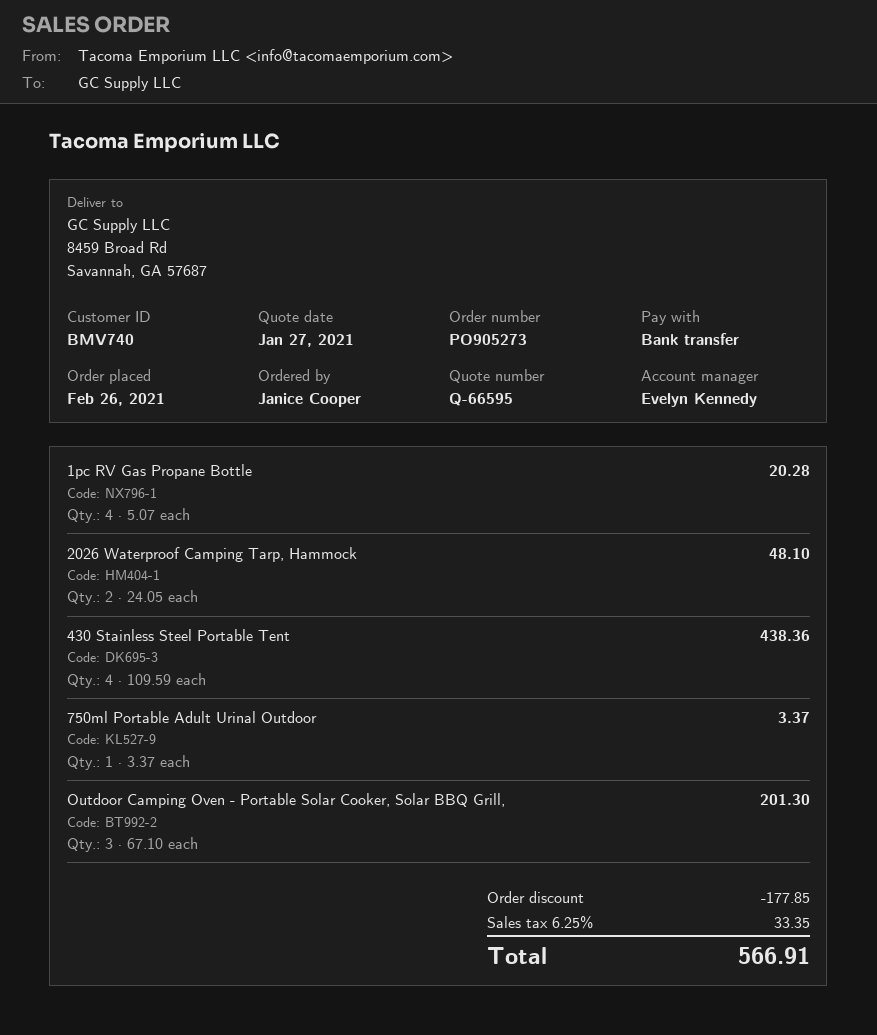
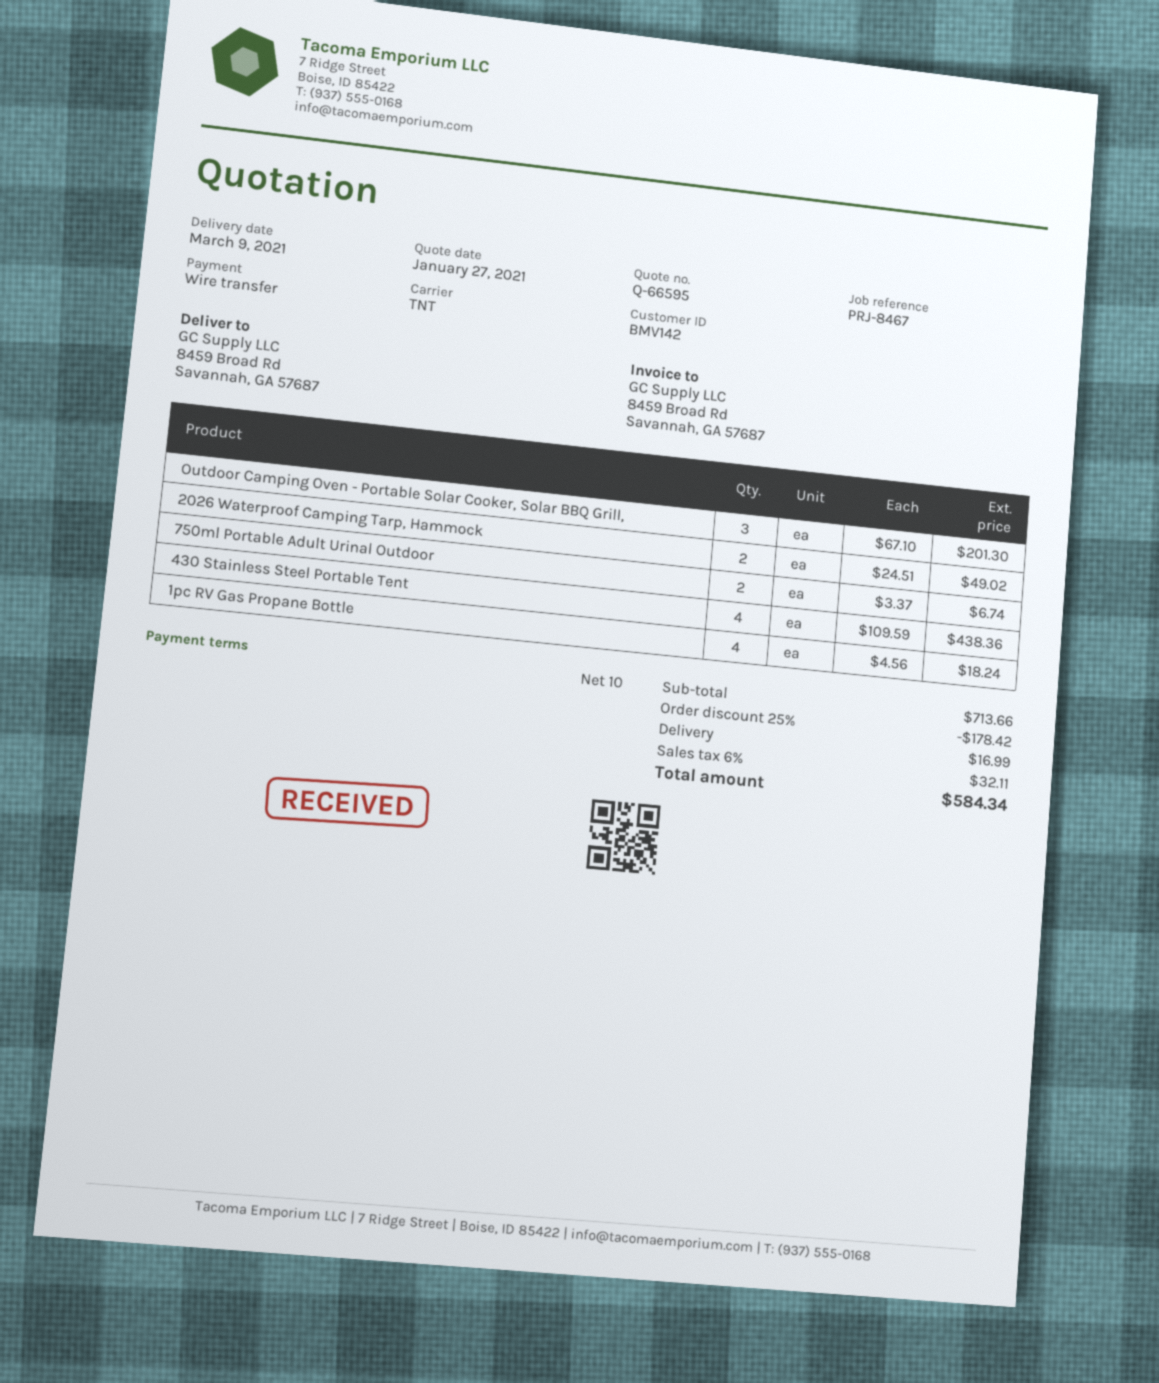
customer number: BMV740 -> BMV142
1pc RV Gas Propane Bottle: 4 x 5.07 = 20.28 -> 4 x 4.56 = 18.24
2026 Waterproof Camping Tarp, Hammock: 2 x 24.05 = 48.10 -> 2 x 24.51 = 49.02
750ml Portable Adult Urinal Outdoor: 1 x 3.37 = 3.37 -> 2 x 3.37 = 6.74
discount: 177.85 -> 178.42
shipping: none -> 16.99
tax: 6.25% = 33.35 -> 6% = 32.11
total: 566.91 -> 584.34

